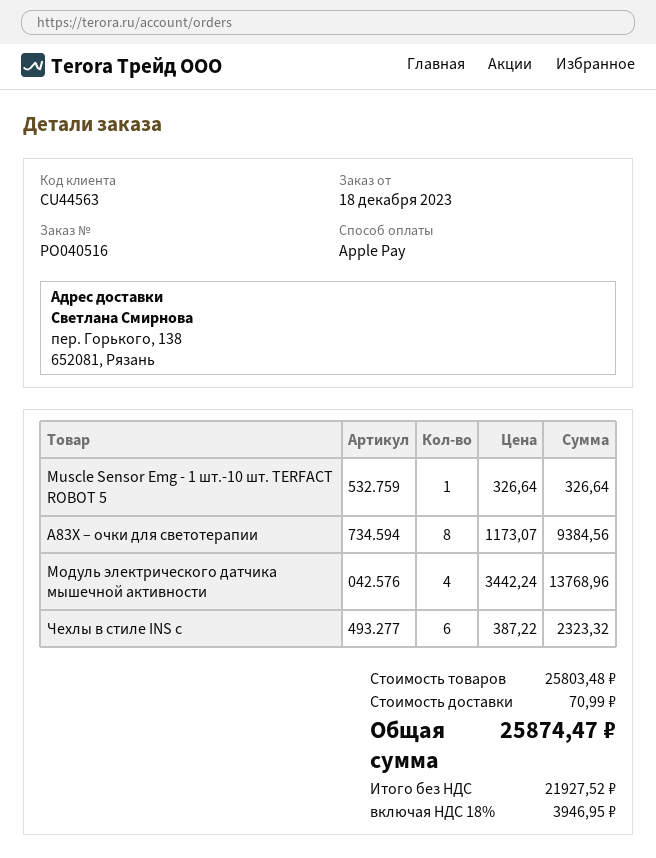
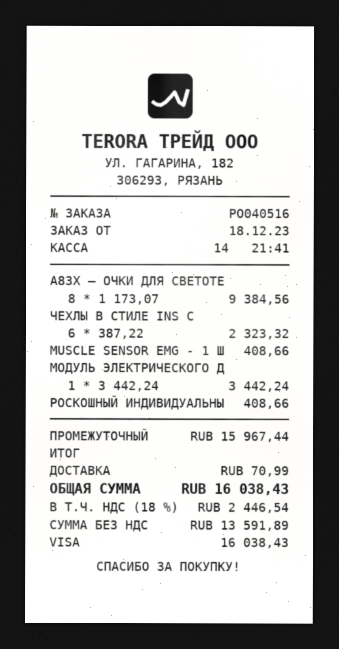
payment method: Apple Pay -> Visa
Muscle Sensor Emg - 1 шт.-10 шт. TERFACT ROBOT 5: 1 x 326.64 = 326.64 -> 1 x 408.66 = 408.66
Модуль электрического датчика мышечной активности: 4 x 3442.24 = 13768.96 -> 1 x 3442.24 = 3442.24
РОСКОШНЫЙ ИНДИВИДУАЛЬНЫ: none -> 1 x 408.66 = 408.66
subtotal: 25803.48 -> 15967.44
net: 21927.52 -> 13591.89
tax: 18% = 3946.95 -> 18% = 2446.54
total: 25874.47 -> 16038.43

